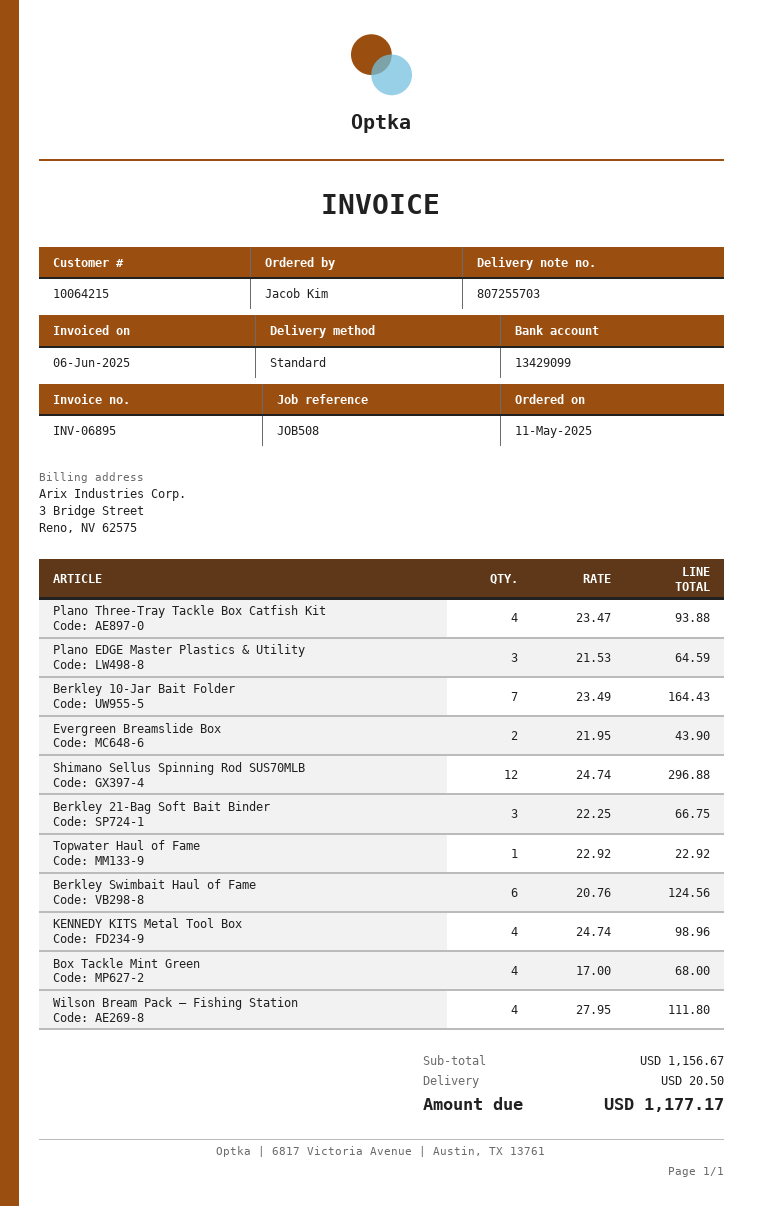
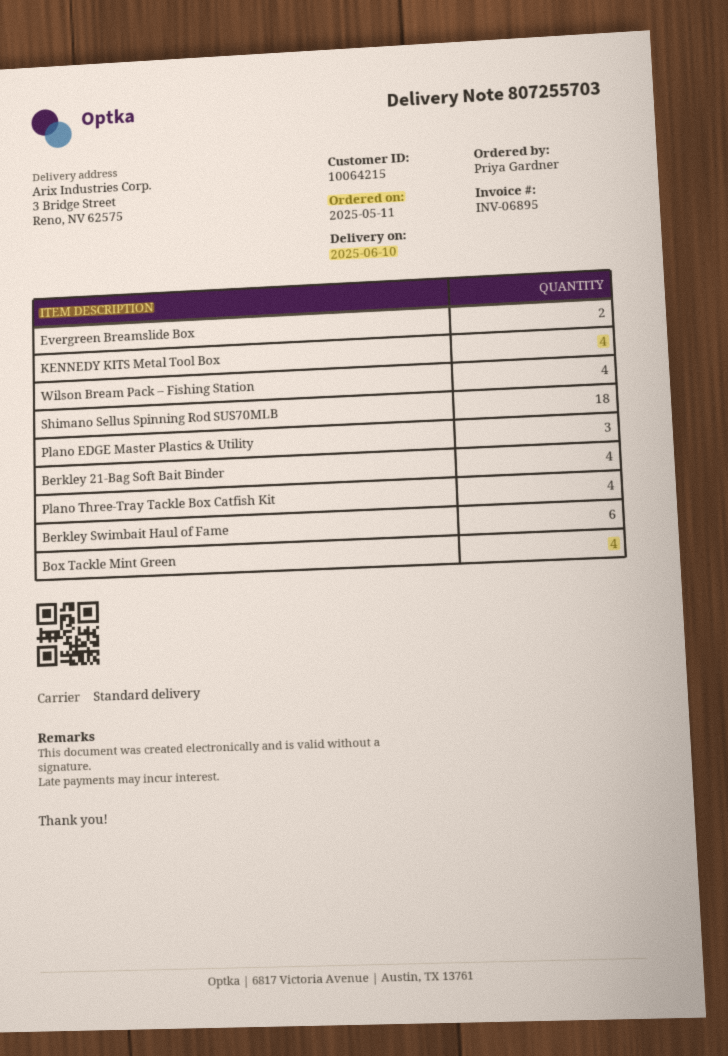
ordered by: Jacob Kim -> Priya Gardner
Berkley 10-Jar Bait Folder: 7 -> none
Shimano Sellus Spinning Rod SUS70MLB: 12 -> 18
Berkley 21-Bag Soft Bait Binder: 3 -> 4
Topwater Haul of Fame: 1 -> none

